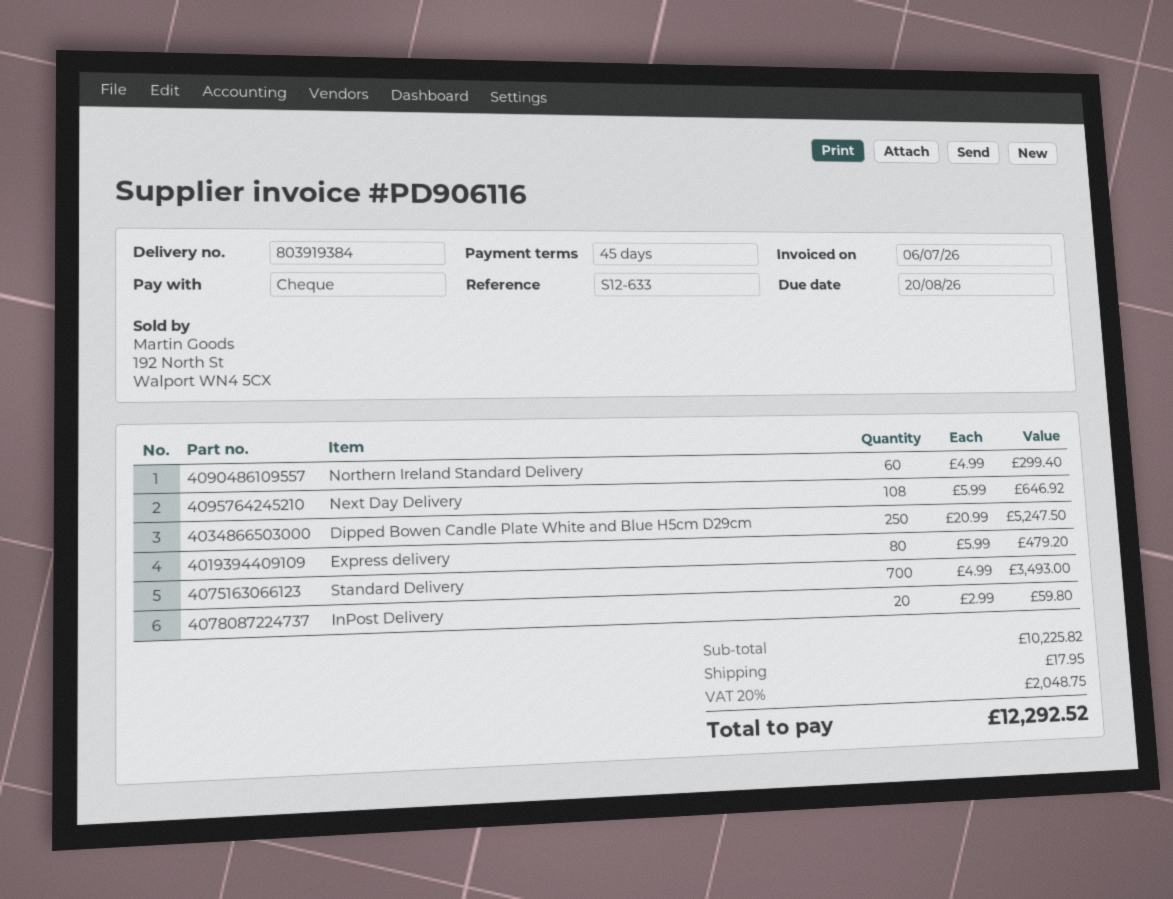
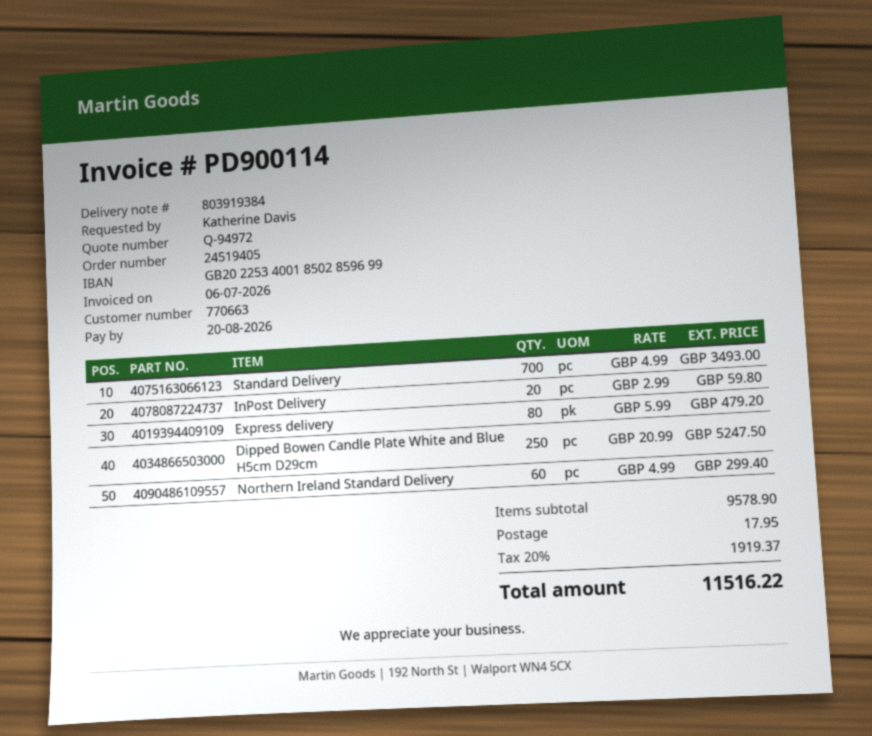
invoice number: PD906116 -> PD900114
Next Day Delivery: 108 x 5.99 = 646.92 -> none
subtotal: 10225.82 -> 9578.90
tax: 20% = 2048.75 -> 20% = 1919.37
total: 12292.52 -> 11516.22

